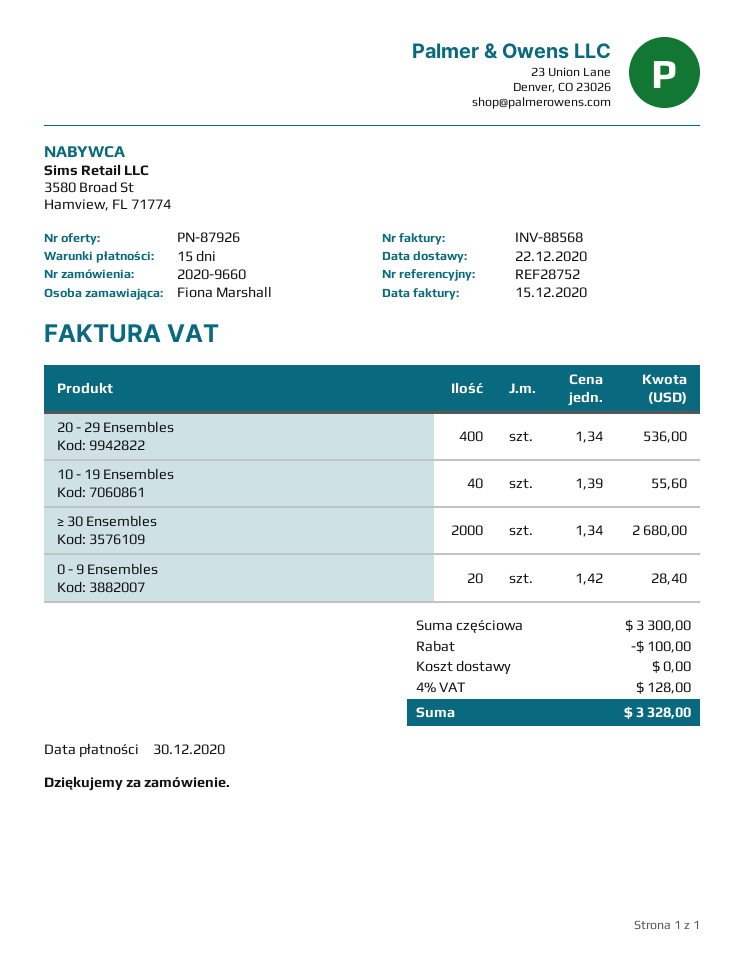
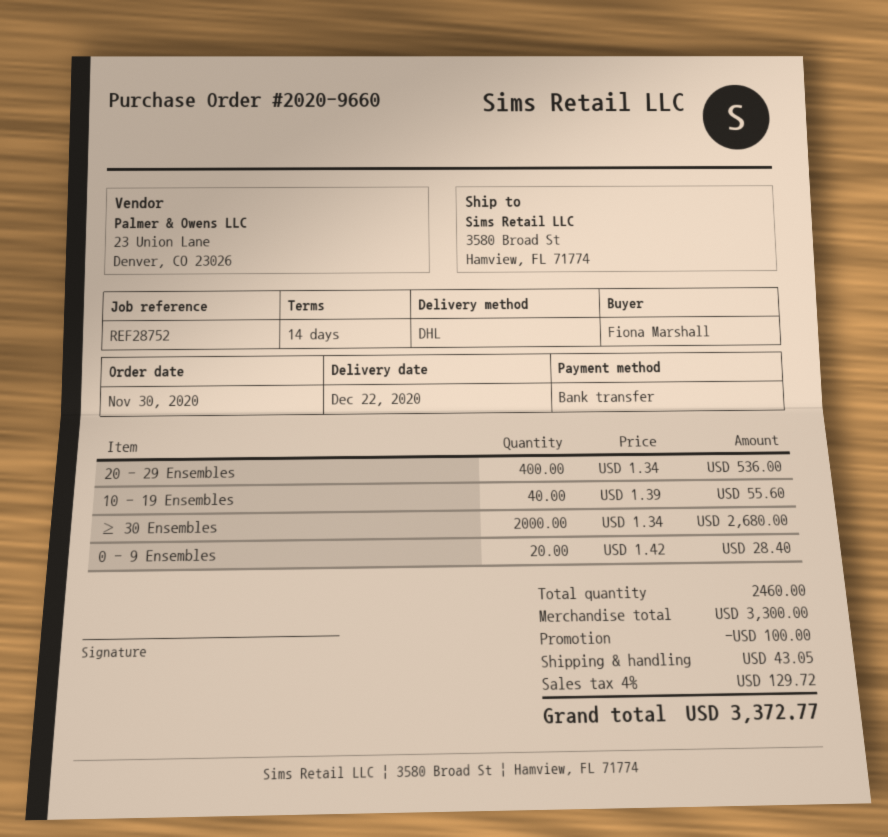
payment terms: 15 days -> 14 days
shipping: 0.00 -> 43.05
tax: 4% = 128.00 -> 4% = 129.72
total: 3328.00 -> 3372.77

